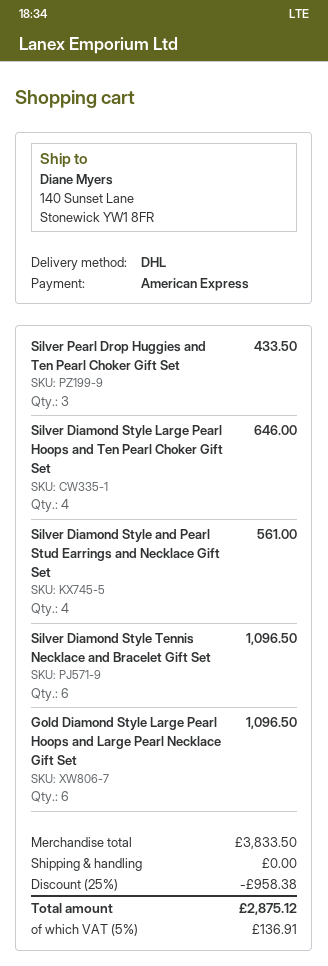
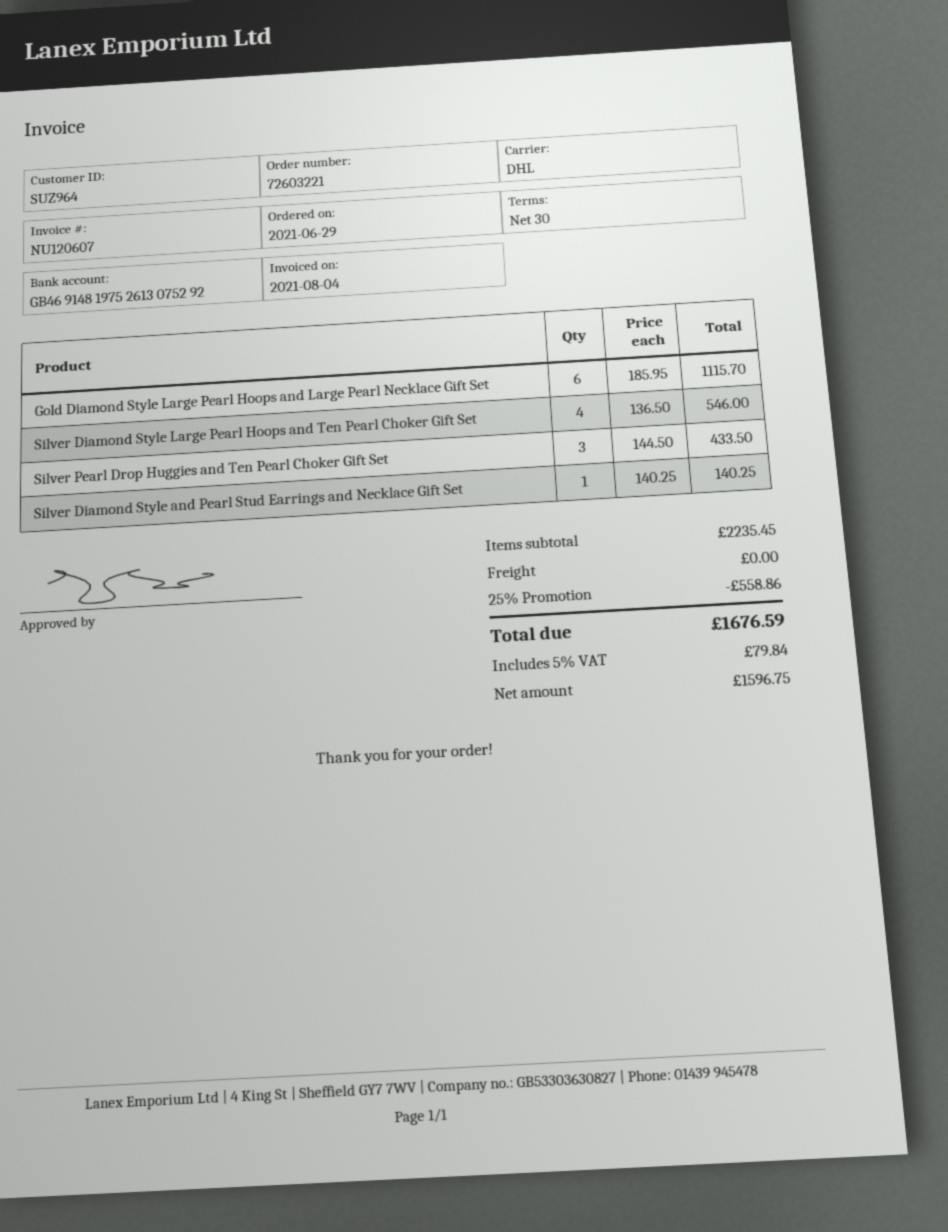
Silver Diamond Style Large Pearl Hoops and Ten Pearl Choker Gift Set: 4 for 646.00 -> 4 for 546.00
Silver Diamond Style and Pearl Stud Earrings and Necklace Gift Set: 4 for 561.00 -> 1 for 140.25
Silver Diamond Style Tennis Necklace and Bracelet Gift Set: 6 for 1096.50 -> none
Gold Diamond Style Large Pearl Hoops and Large Pearl Necklace Gift Set: 6 for 1096.50 -> 6 for 1115.70
subtotal: 3833.50 -> 2235.45
discount: 25% = 958.38 -> 25% = 558.86
tax: 5% = 136.91 -> 5% = 79.84
total: 2875.12 -> 1676.59

